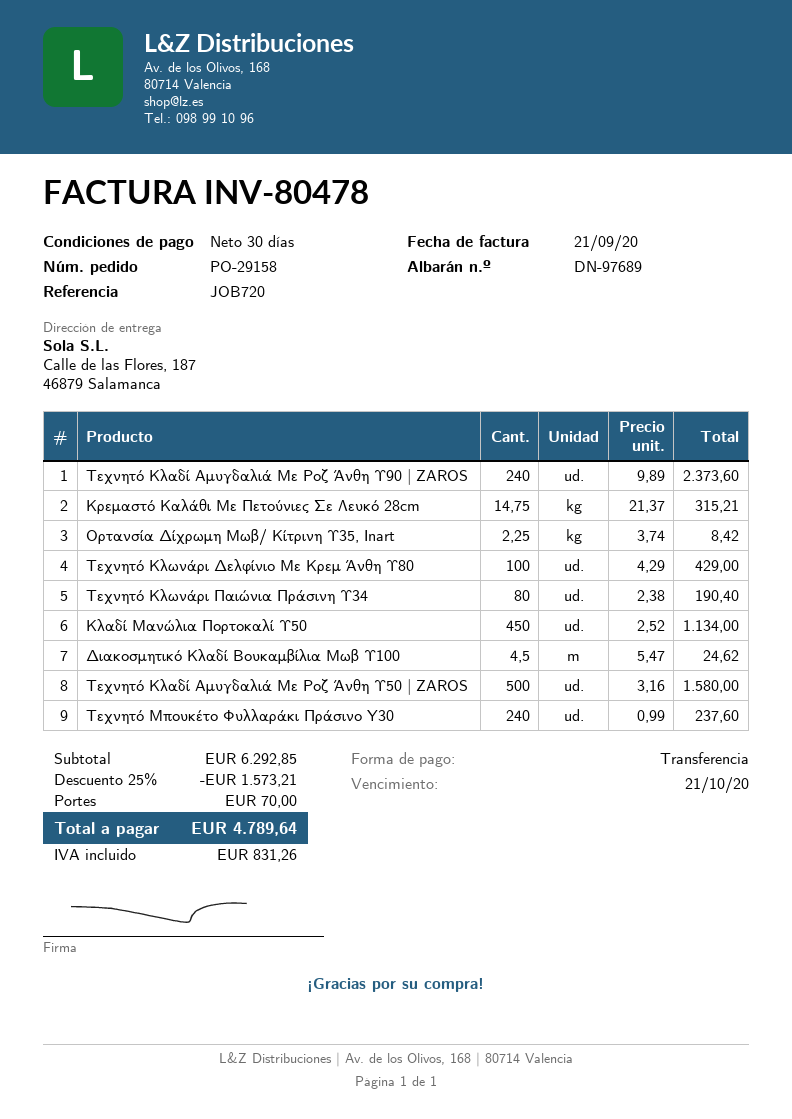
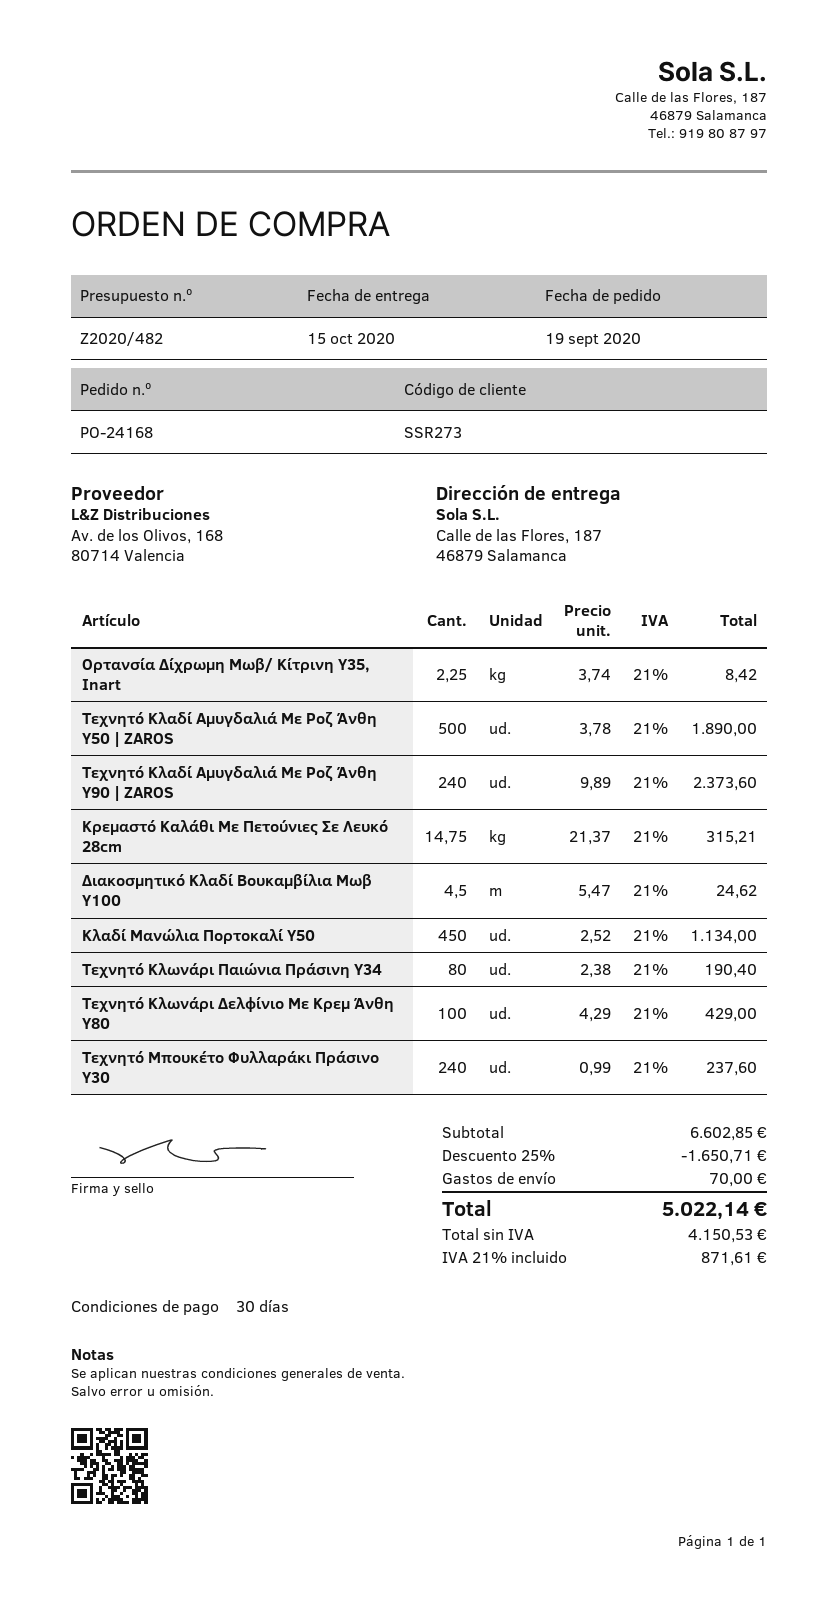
order number: PO-29158 -> PO-24168
Τεχνητό Κλαδί Αμυγδαλιά Με Ροζ Άνθη Υ50 | ZAROS: 500 x 3.16 = 1580.00 -> 500 x 3.78 = 1890.00
subtotal: 6292.85 -> 6602.85
discount: 25% = 1573.21 -> 25% = 1650.71
tax: 831.26 -> 871.61
total: 4789.64 -> 5022.14

